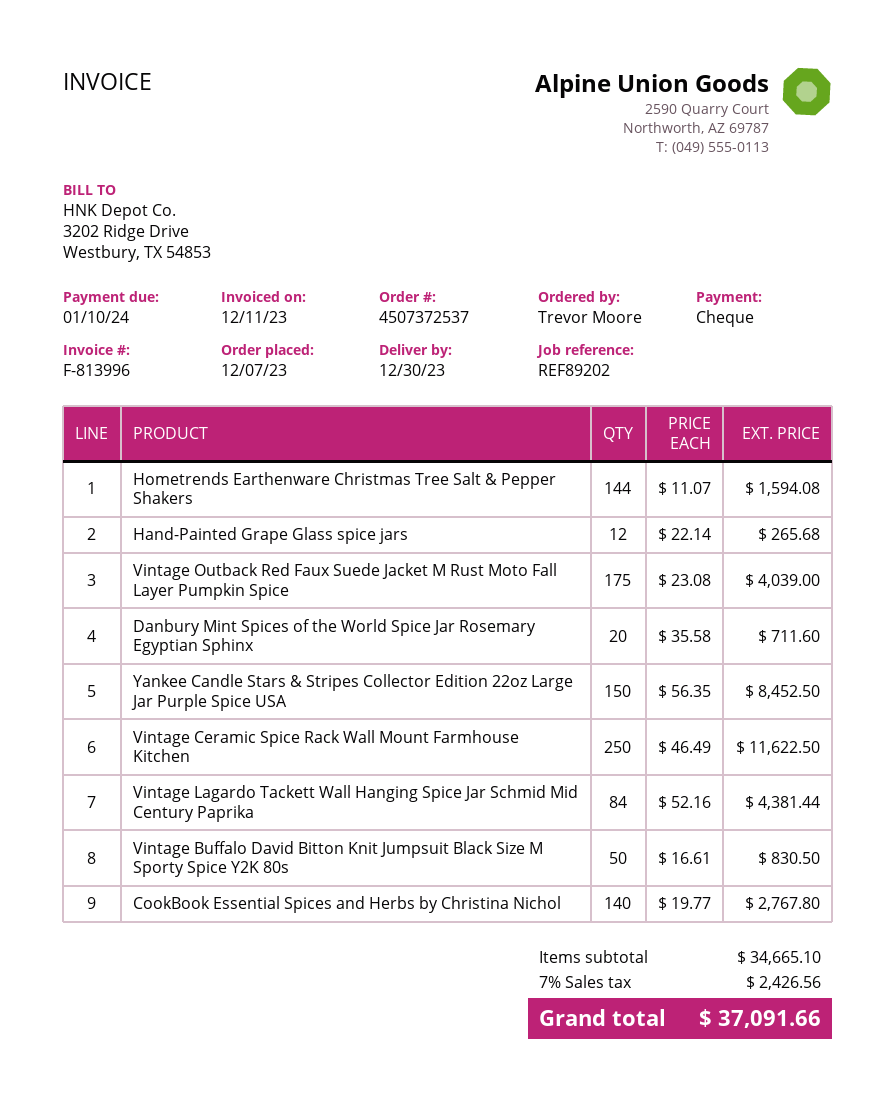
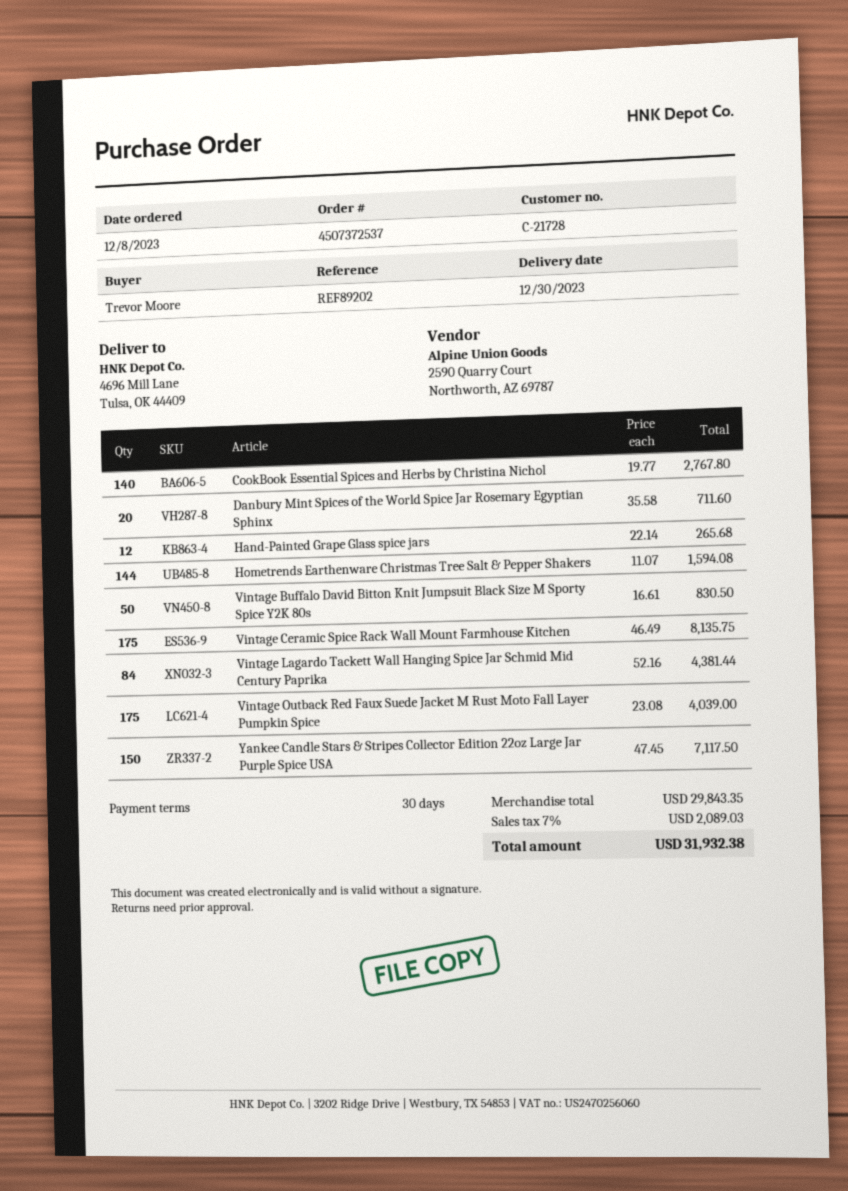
order date: 2023-12-07 -> 2023-12-08
Yankee Candle Stars & Stripes Collector Edition 22oz Large Jar Purple Spice USA: 150 x 56.35 = 8452.50 -> 150 x 47.45 = 7117.50
Vintage Ceramic Spice Rack Wall Mount Farmhouse Kitchen: 250 x 46.49 = 11622.50 -> 175 x 46.49 = 8135.75
subtotal: 34665.10 -> 29843.35
tax: 7% = 2426.56 -> 7% = 2089.03
total: 37091.66 -> 31932.38

